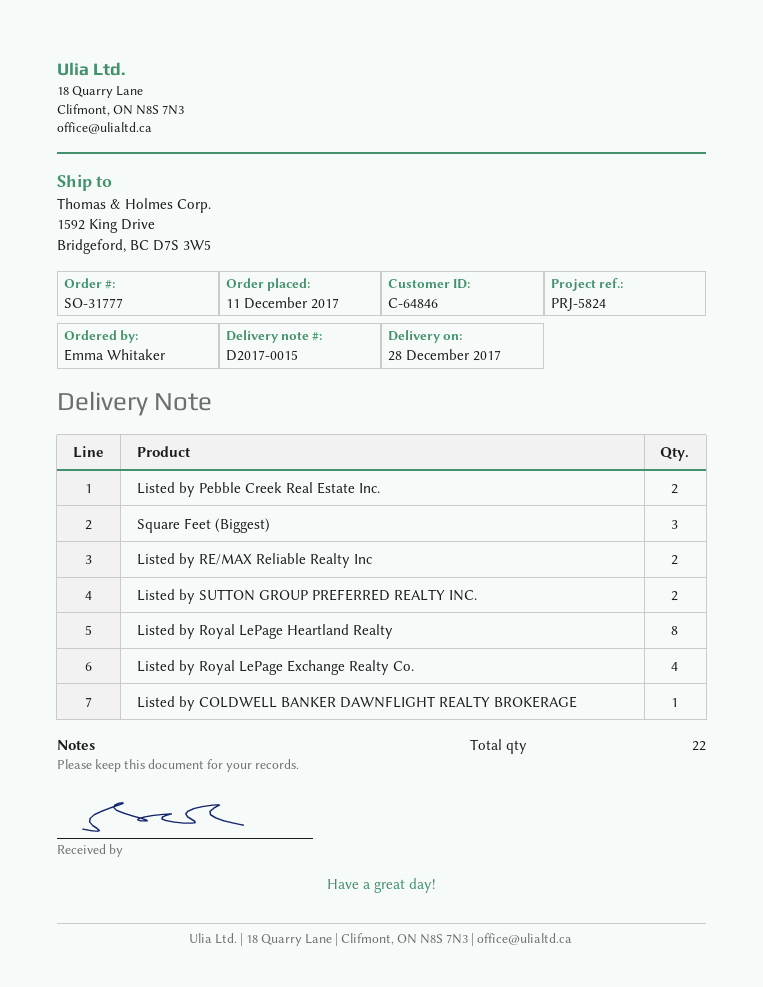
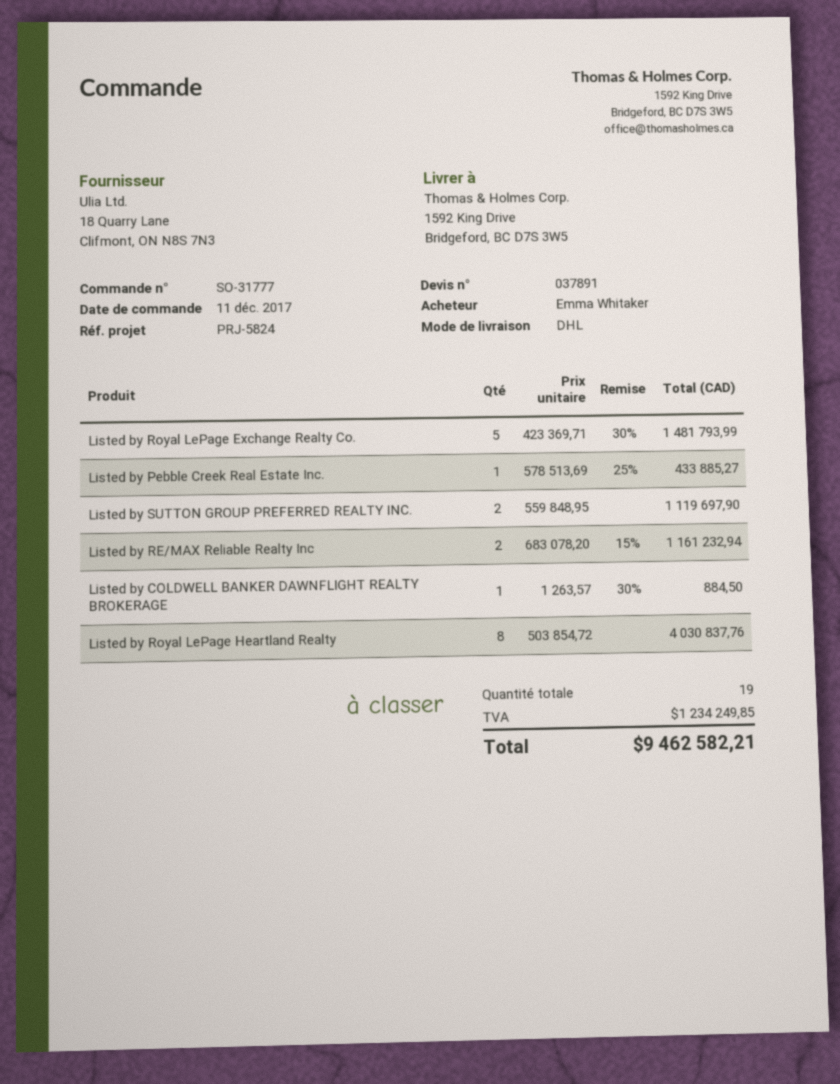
Listed by Pebble Creek Real Estate Inc.: 2 -> 1
Square Feet (Biggest): 3 -> none
Listed by Royal LePage Exchange Realty Co.: 4 -> 5
total quantity: 22 -> 19

